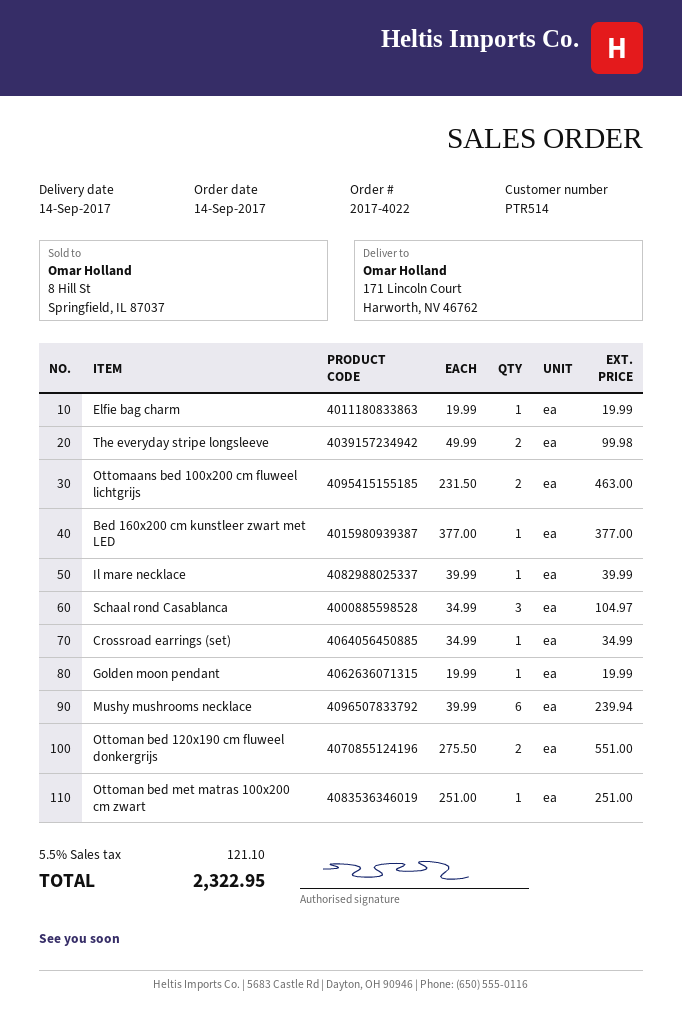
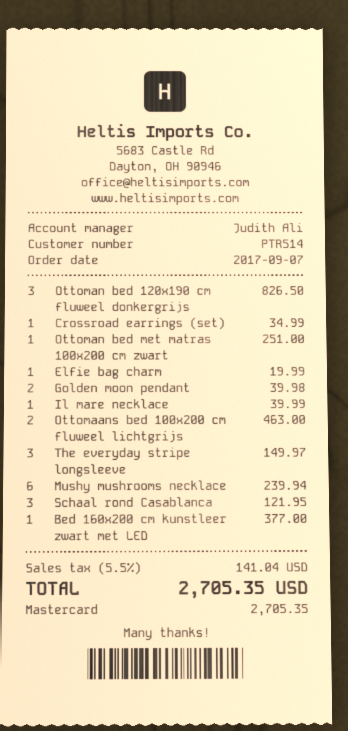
order date: 2017-09-14 -> 2017-09-07
The everyday stripe longsleeve: 2 for 99.98 -> 3 for 149.97
Schaal rond Casablanca: 3 for 104.97 -> 3 for 121.95
Golden moon pendant: 1 for 19.99 -> 2 for 39.98
Ottoman bed 120x190 cm fluweel donkergrijs: 2 for 551.00 -> 3 for 826.50
tax: 5.5% = 121.10 -> 5.5% = 141.04
total: 2322.95 -> 2705.35

